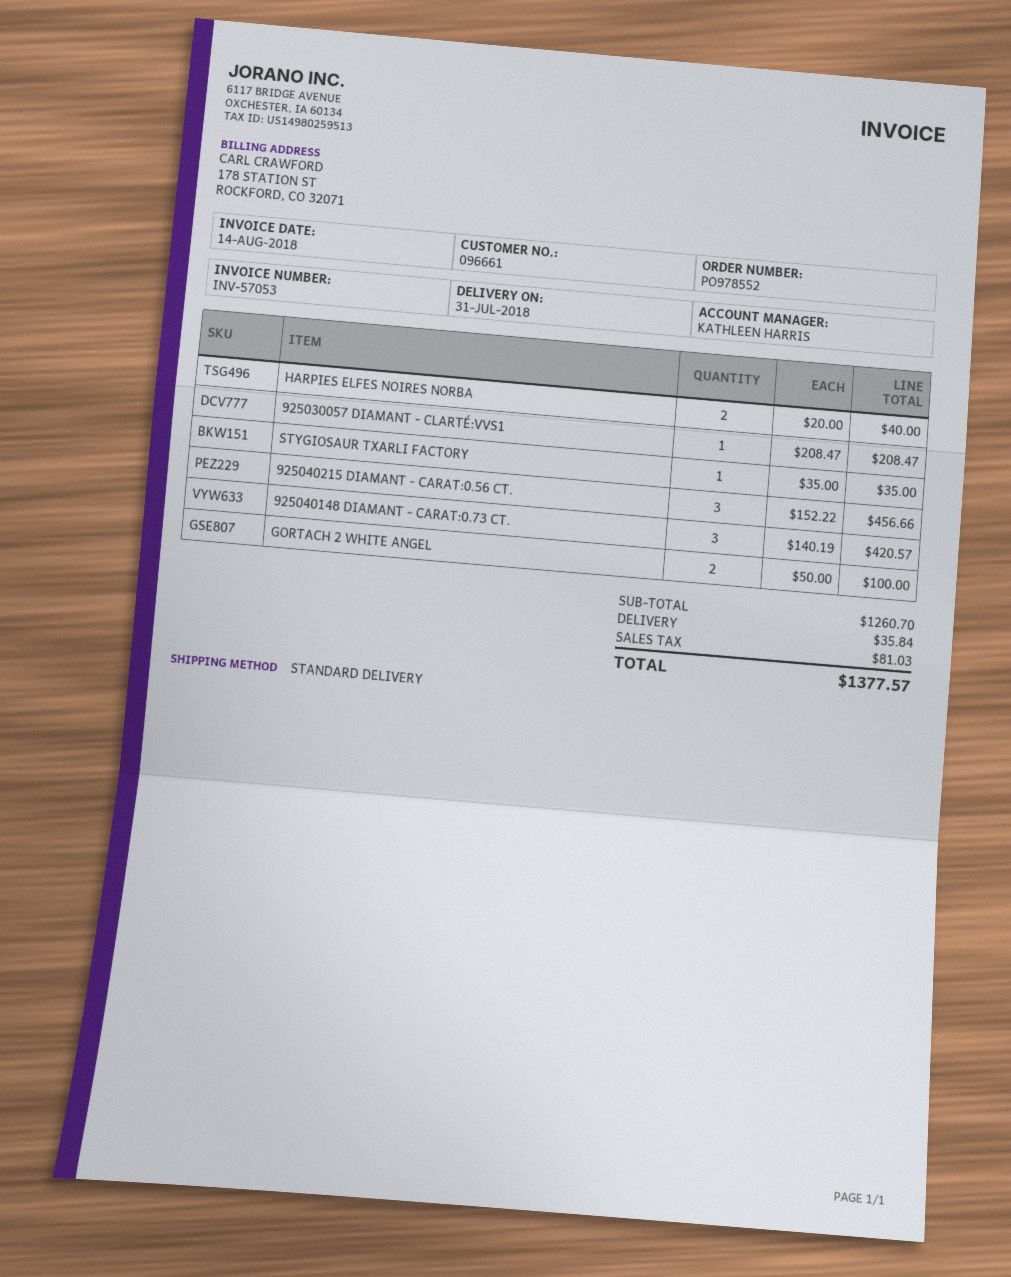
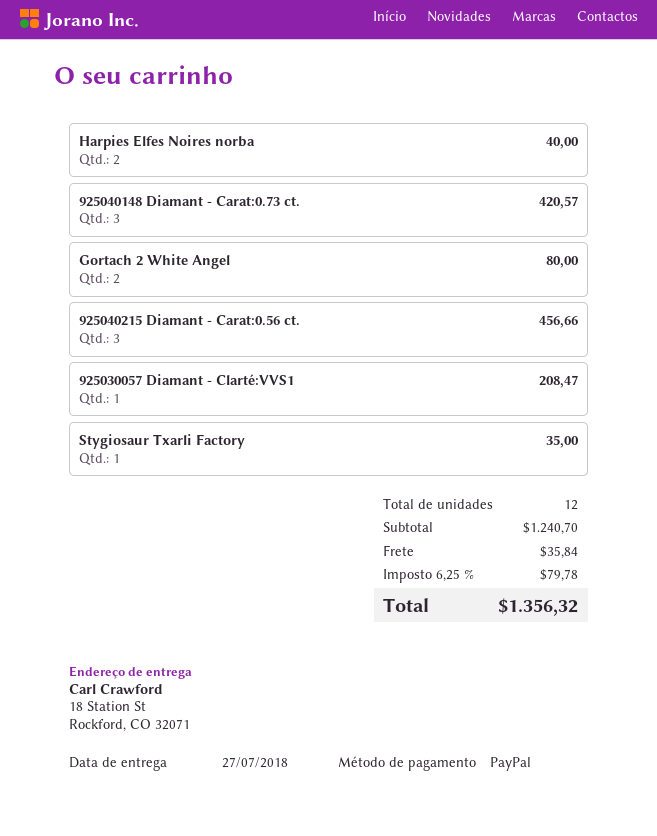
delivery date: 2018-07-31 -> 2018-07-27
GORTACH 2 WHITE ANGEL: 2 for 100.00 -> 2 for 80.00
subtotal: 1260.70 -> 1240.70
tax: 81.03 -> 79.78
total: 1377.57 -> 1356.32

